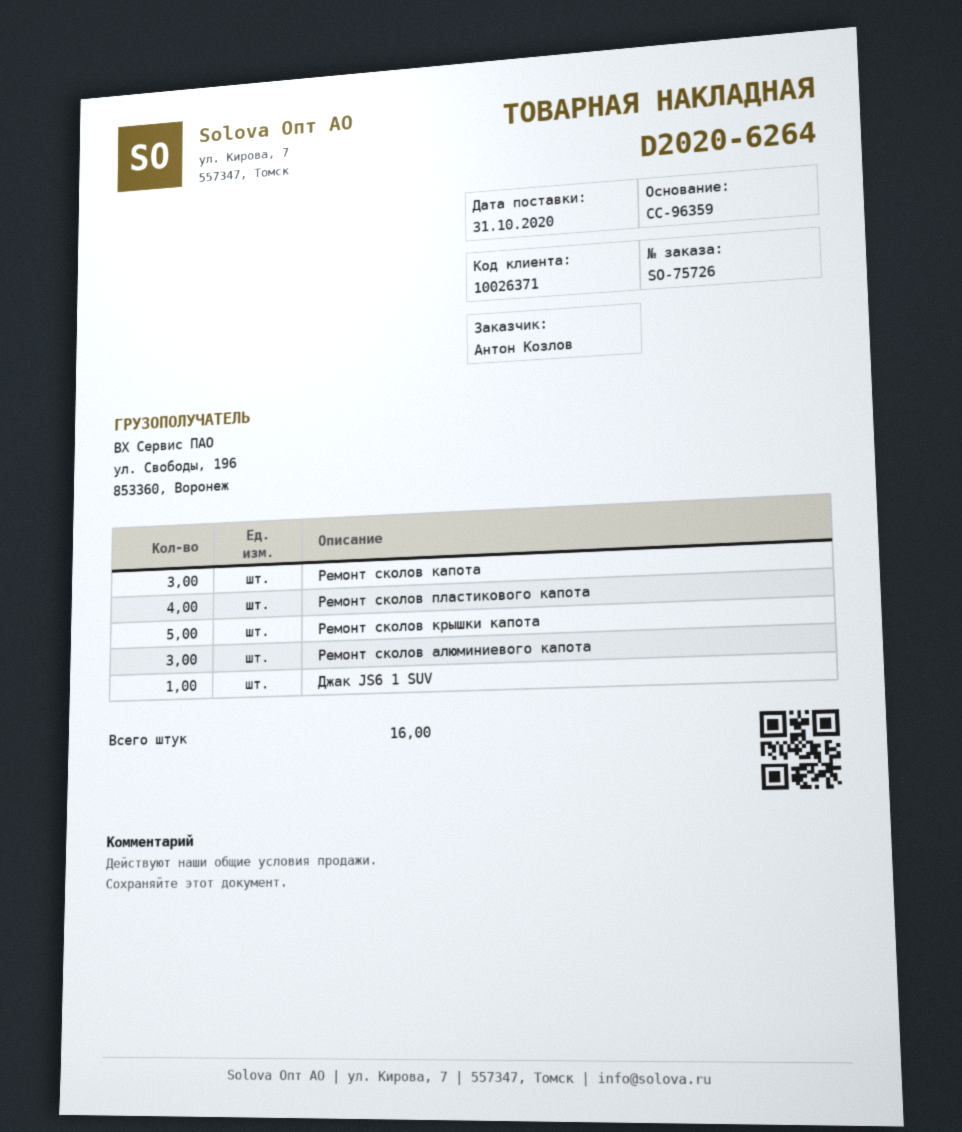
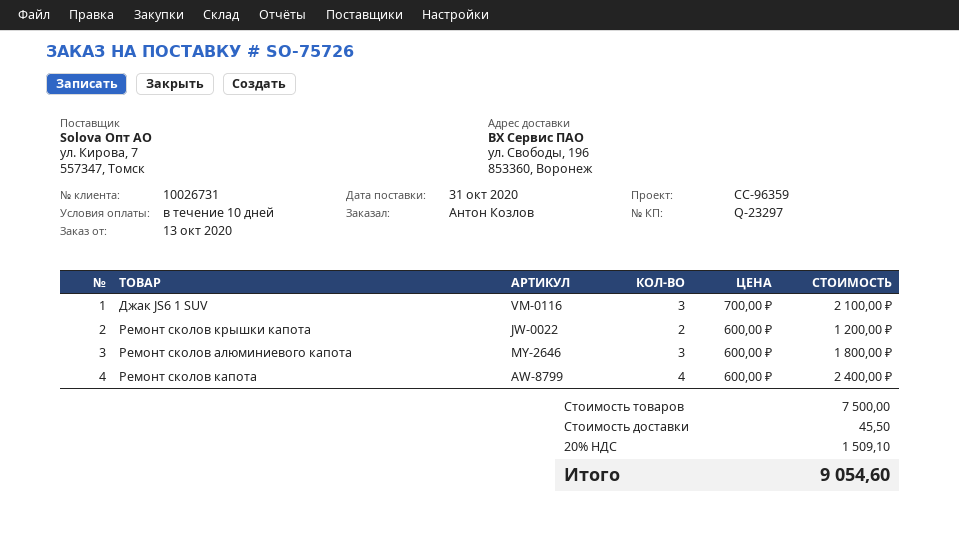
customer number: 10026371 -> 10026731
Ремонт сколов капота: 3 -> 4
Ремонт сколов пластикового капота: 4 -> none
Ремонт сколов крышки капота: 5 -> 2
Джак JS6 1 SUV: 1 -> 3

